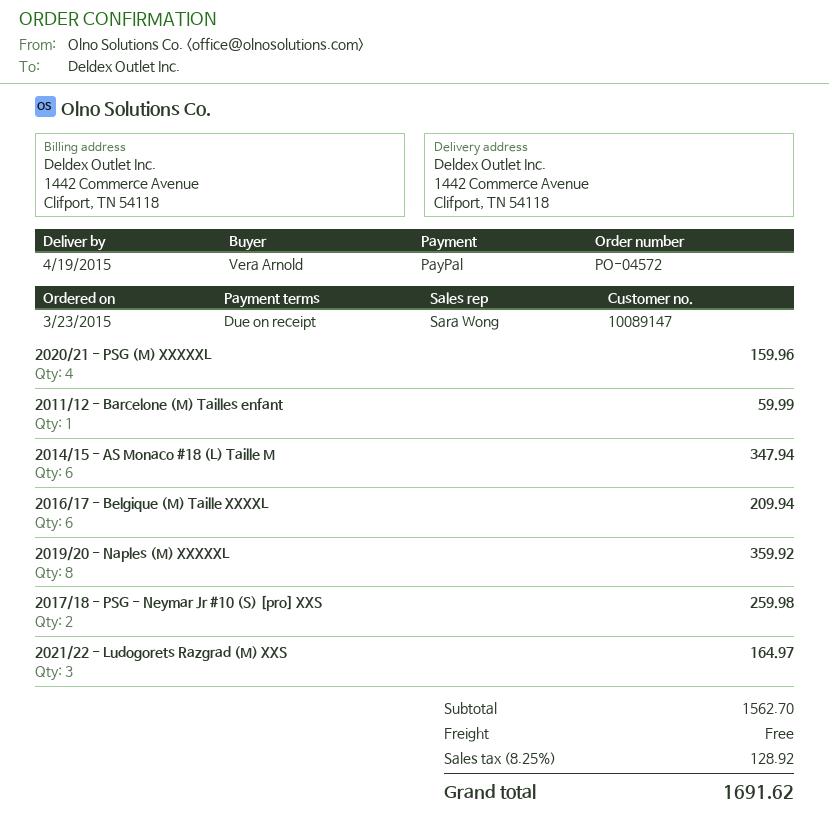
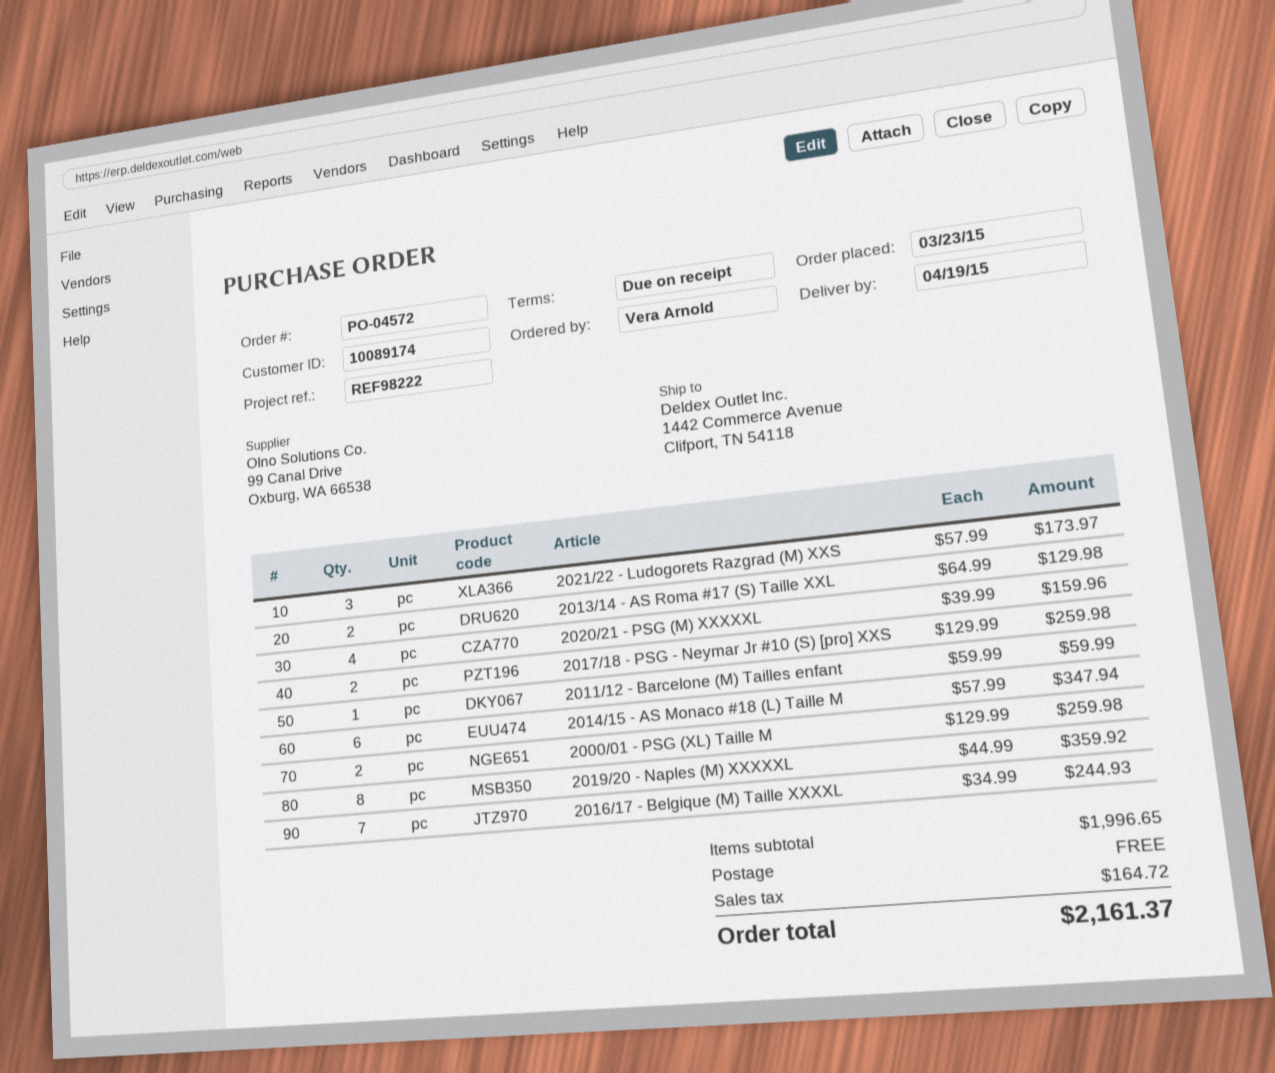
customer number: 10089147 -> 10089174
2016/17 - Belgique (M) Taille XXXXL: 6 for 209.94 -> 7 for 244.93
2021/22 - Ludogorets Razgrad (M) XXS: 3 for 164.97 -> 3 for 173.97
2013/14 - AS Roma #17 (S) Taille XXL: none -> 2 for 129.98
2000/01 - PSG (XL) Taille M: none -> 2 for 259.98
subtotal: 1562.70 -> 1996.65
tax: 128.92 -> 164.72
total: 1691.62 -> 2161.37

